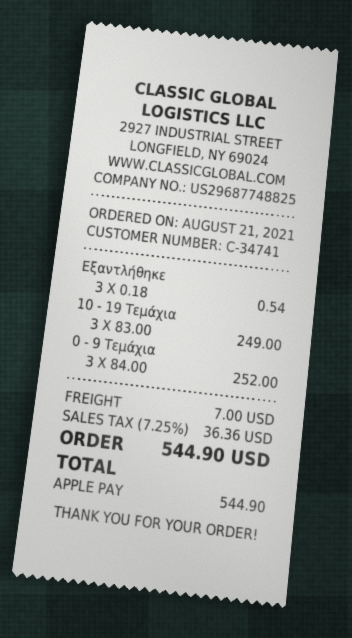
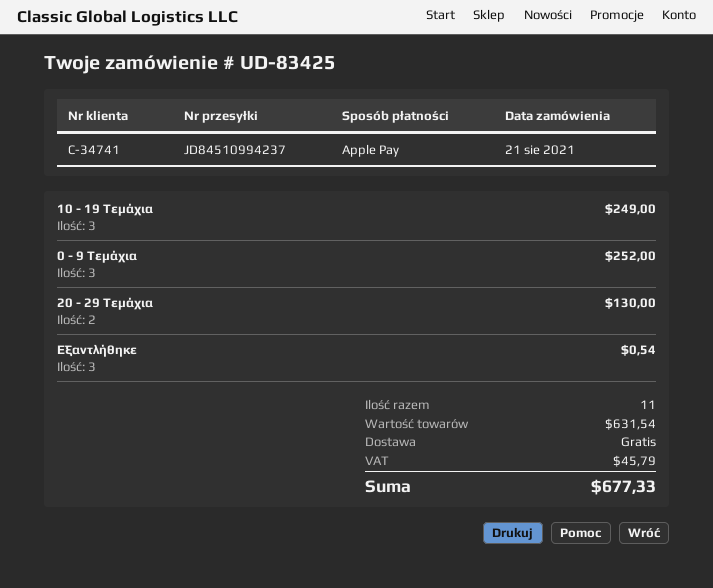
20 - 29 Τεμάχια: none -> 2 for 130.00
shipping: 7.00 -> 0.00
tax: 36.36 -> 45.79
total: 544.90 -> 677.33

